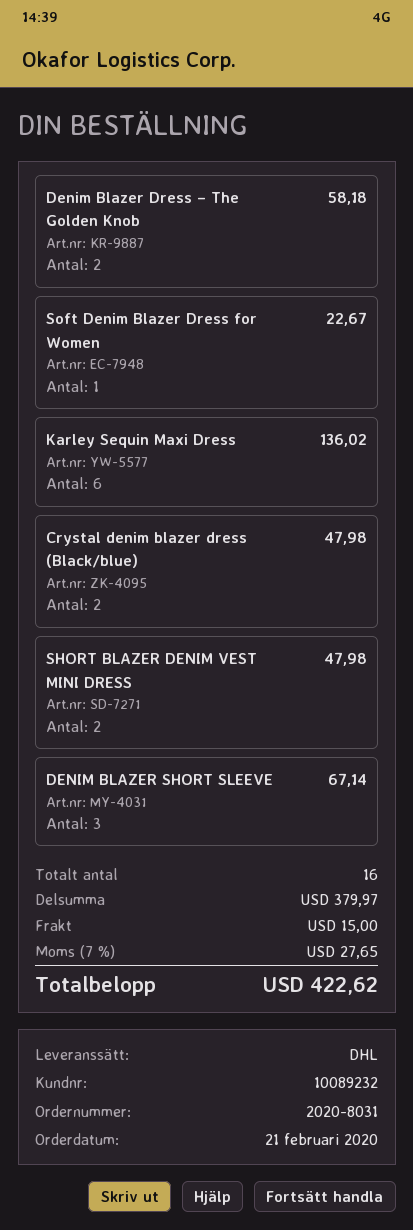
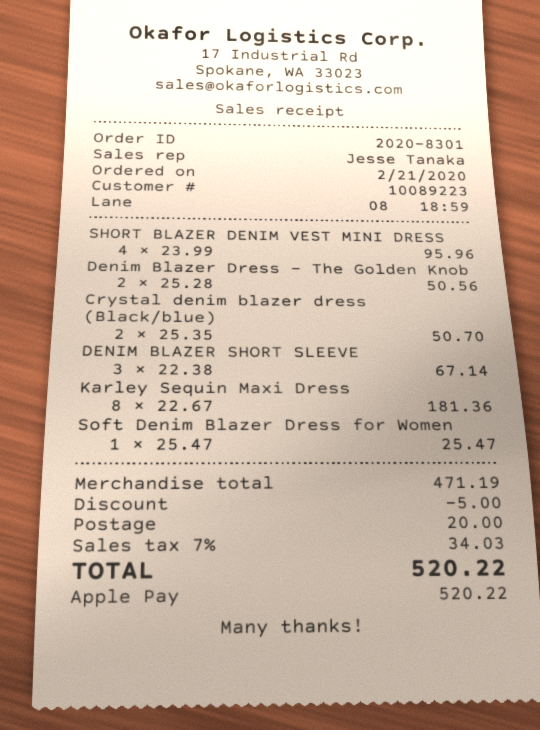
order number: 2020-8031 -> 2020-8301
customer number: 10089232 -> 10089223
Denim Blazer Dress – The Golden Knob: 2 for 58.18 -> 2 for 50.56
Soft Denim Blazer Dress for Women: 1 for 22.67 -> 1 for 25.47
Karley Sequin Maxi Dress: 6 for 136.02 -> 8 for 181.36
Crystal denim blazer dress (Black/blue): 2 for 47.98 -> 2 for 50.70
SHORT BLAZER DENIM VEST MINI DRESS: 2 for 47.98 -> 4 for 95.96
subtotal: 379.97 -> 471.19
discount: none -> 5.00
shipping: 15.00 -> 20.00
tax: 7% = 27.65 -> 7% = 34.03
total: 422.62 -> 520.22

